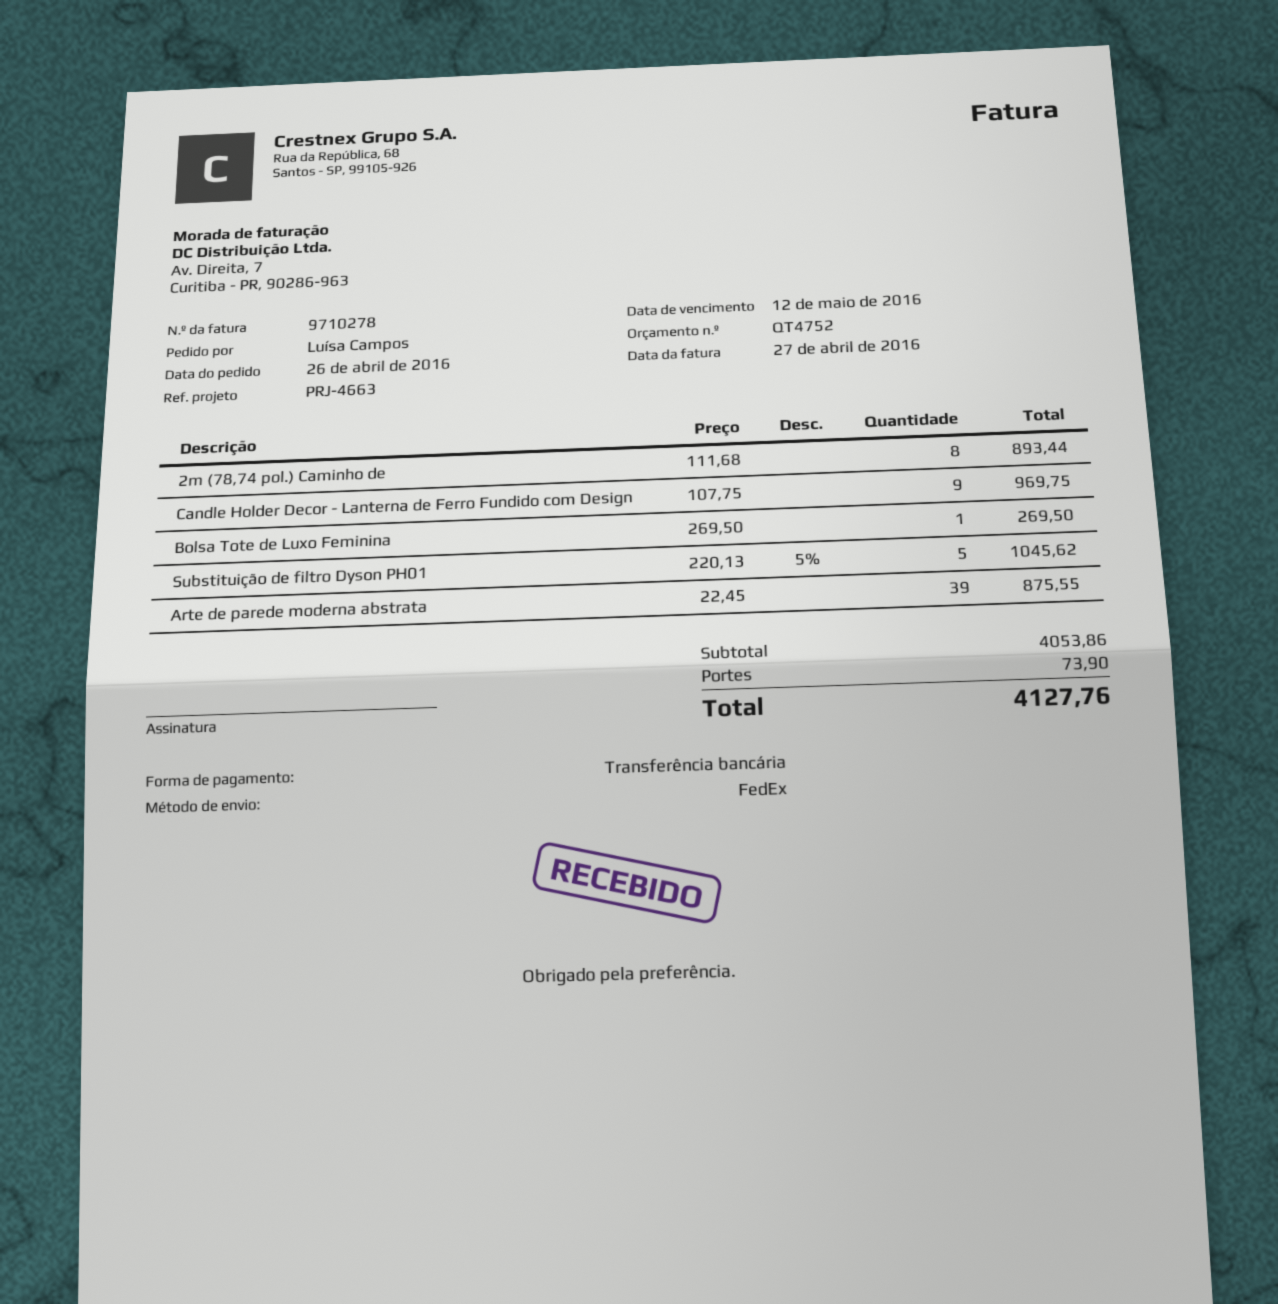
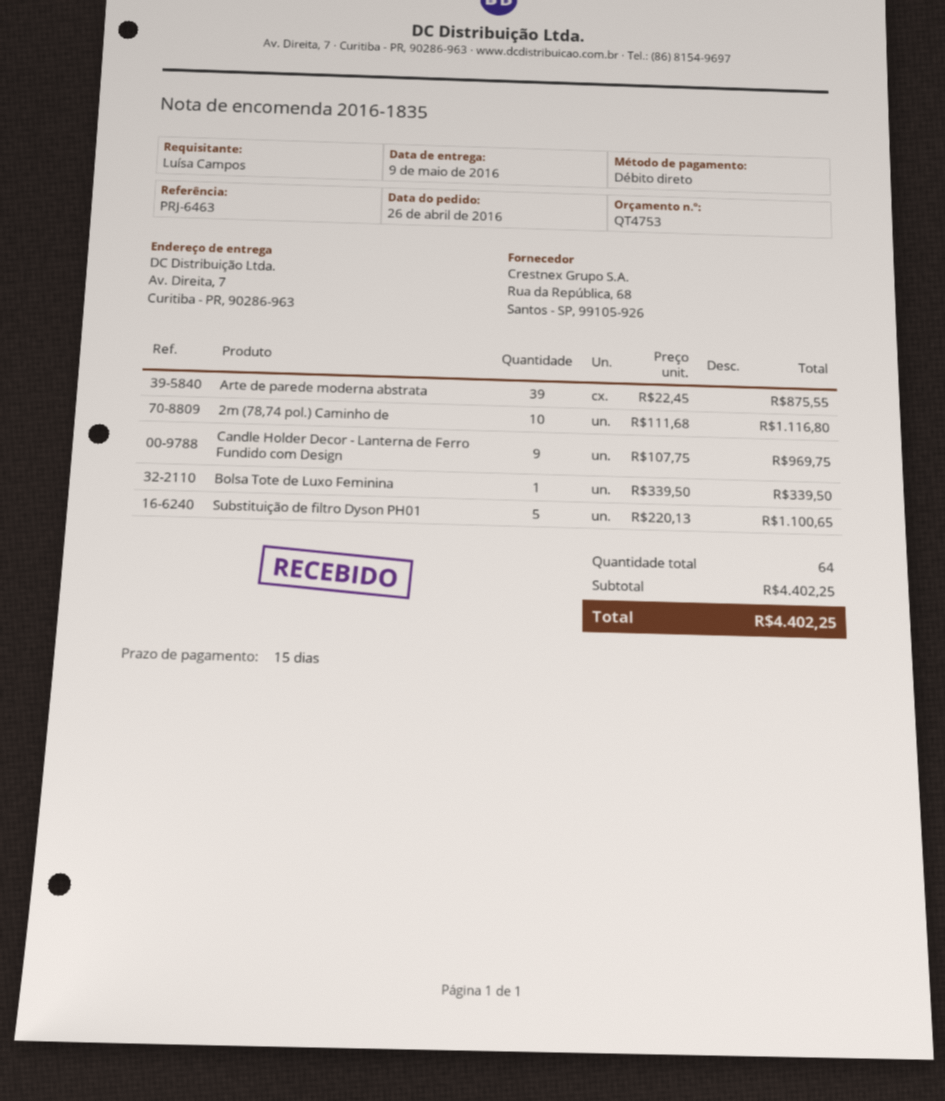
quote number: QT4752 -> QT4753
reference: PRJ-4663 -> PRJ-6463
payment method: bank transfer -> direct debit
2m (78,74 pol.) Caminho de: 8 x 111.68 = 893.44 -> 10 x 111.68 = 1116.80
Bolsa Tote de Luxo Feminina: 1 x 269.50 = 269.50 -> 1 x 339.50 = 339.50
Substituição de filtro Dyson PH01: 5 x 220.13 - 5% = 1045.62 -> 5 x 220.13 = 1100.65
subtotal: 4053.86 -> 4402.25
shipping: 73.90 -> none
total: 4127.76 -> 4402.25

